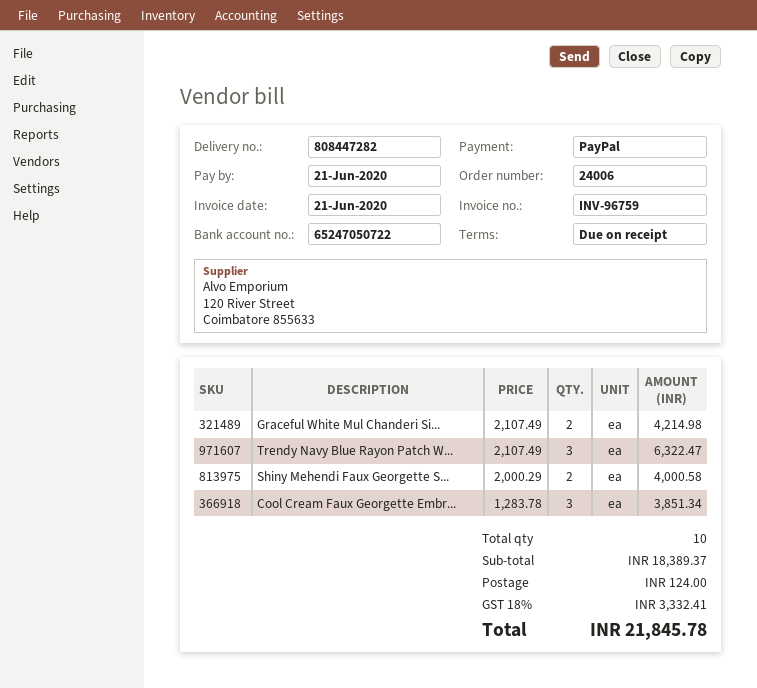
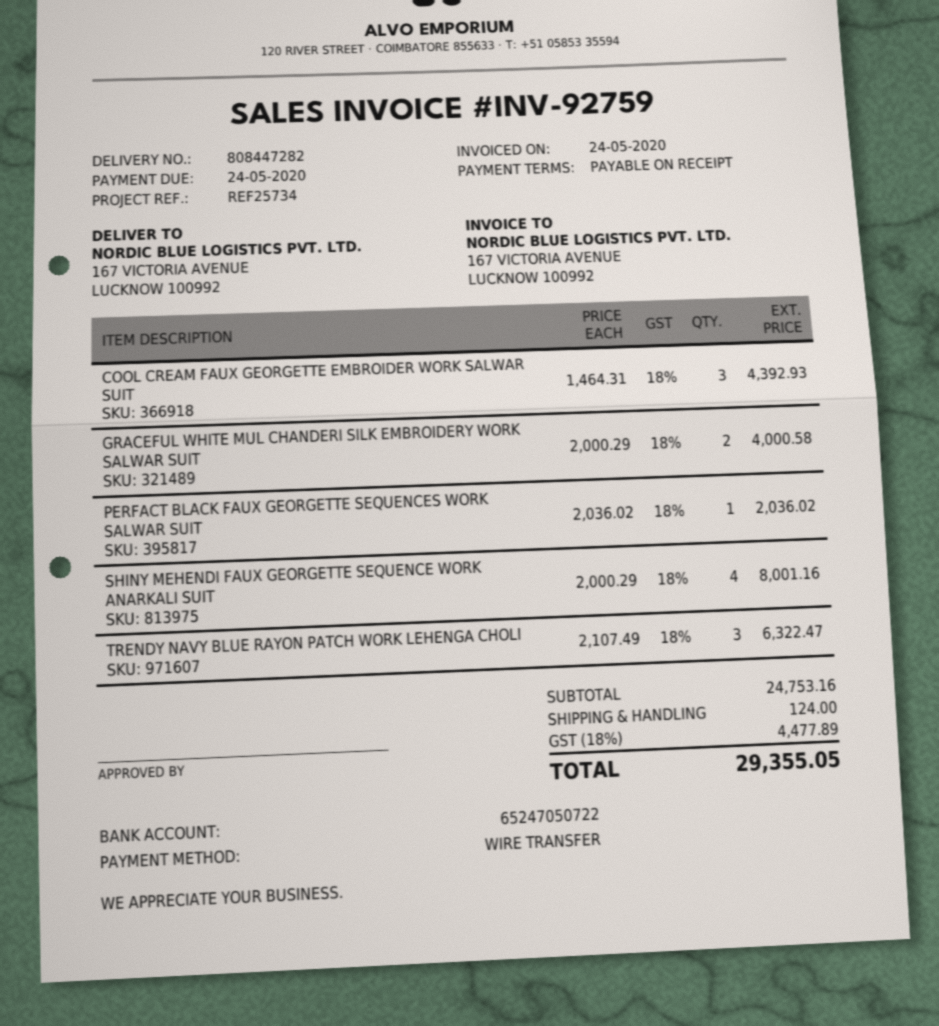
invoice number: INV-96759 -> INV-92759
invoice date: 2020-06-21 -> 2020-05-24
due date: 2020-06-21 -> 2020-05-24
payment method: PayPal -> bank transfer
Graceful White Mul Chanderi Si...: 2 x 2107.49 = 4214.98 -> 2 x 2000.29 = 4000.58
Shiny Mehendi Faux Georgette S...: 2 x 2000.29 = 4000.58 -> 4 x 2000.29 = 8001.16
Cool Cream Faux Georgette Embr...: 3 x 1283.78 = 3851.34 -> 3 x 1464.31 = 4392.93
PERFACT BLACK FAUX GEORGETTE SEQUENCES WORK SALWAR SUIT: none -> 1 x 2036.02 = 2036.02
subtotal: 18389.37 -> 24753.16
tax: 18% = 3332.41 -> 18% = 4477.89
total: 21845.78 -> 29355.05

